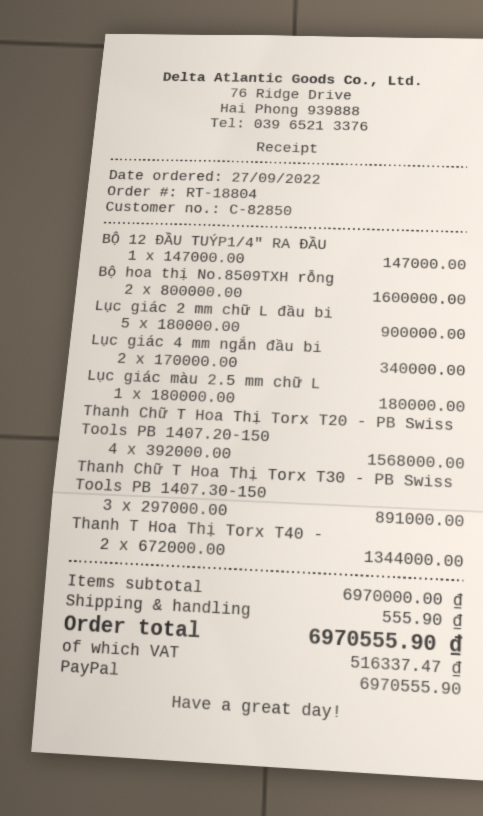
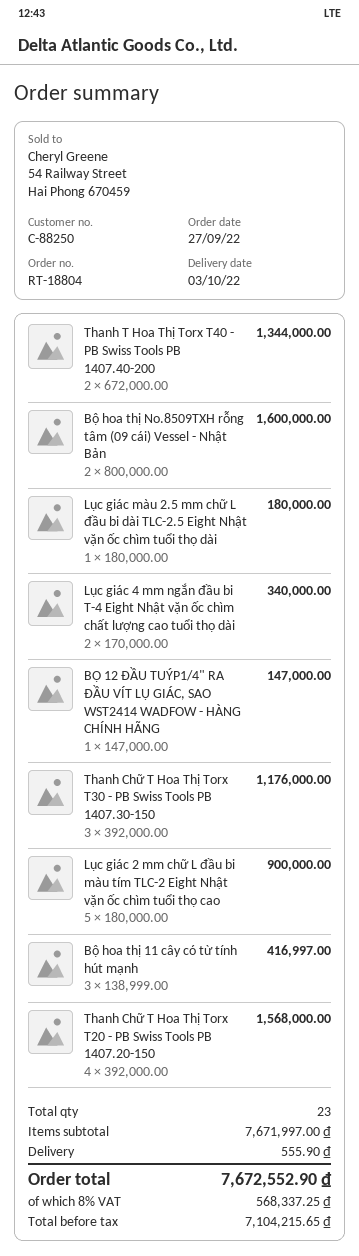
customer number: C-82850 -> C-88250
Thanh Chữ T Hoa Thị Torx T30 - PB Swiss Tools PB 1407.30-150: 3 x 297000.00 = 891000.00 -> 3 x 392000.00 = 1176000.00
Bộ hoa thị 11 cây có từ tính hút mạnh: none -> 3 x 138999.00 = 416997.00
subtotal: 6970000.00 -> 7671997.00
tax: 516337.47 -> 568337.25
total: 6970555.90 -> 7672552.90

